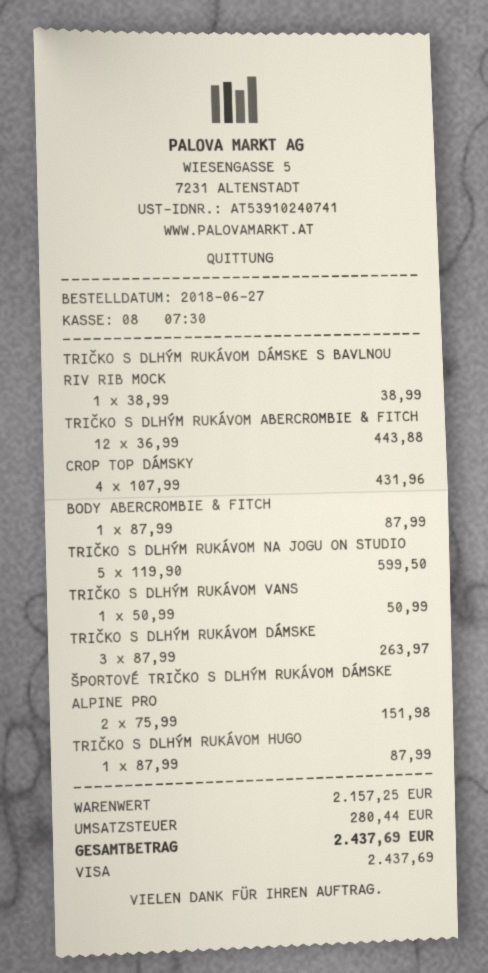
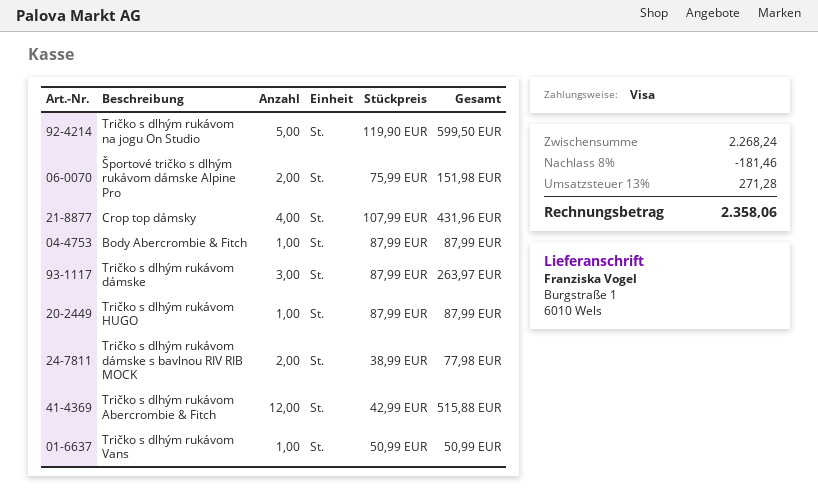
TRIČKO S DLHÝM RUKÁVOM DÁMSKE S BAVLNOU RIV RIB MOCK: 1 x 38.99 = 38.99 -> 2 x 38.99 = 77.98
TRIČKO S DLHÝM RUKÁVOM ABERCROMBIE & FITCH: 12 x 36.99 = 443.88 -> 12 x 42.99 = 515.88
subtotal: 2157.25 -> 2268.24
discount: none -> 8% = 181.46
tax: 280.44 -> 271.28
total: 2437.69 -> 2358.06

